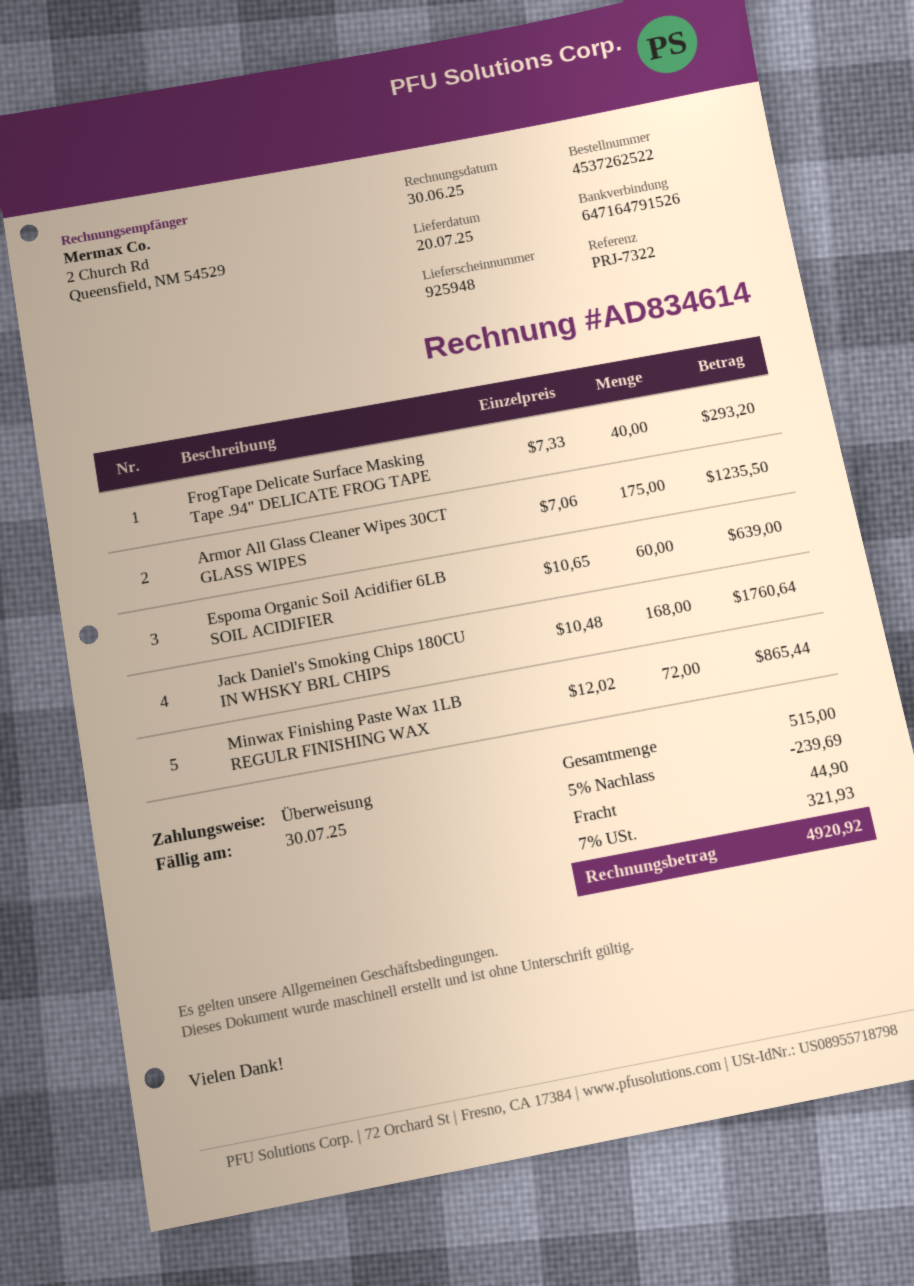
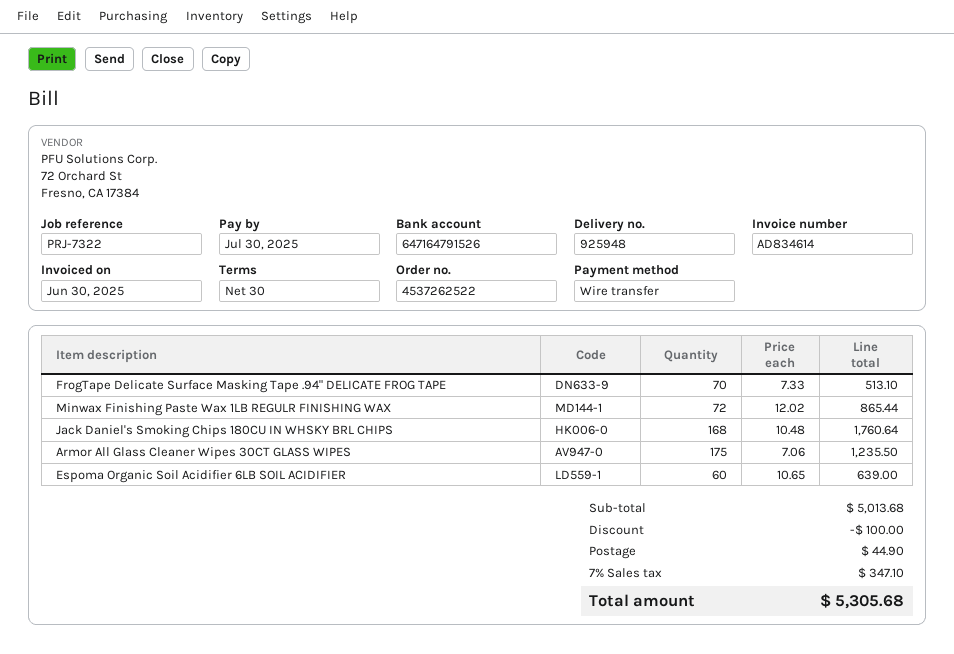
FrogTape Delicate Surface Masking Tape .94" DELICATE FROG TAPE: 40 x 7.33 = 293.20 -> 70 x 7.33 = 513.10
discount: 239.69 -> 100.00
tax: 7% = 321.93 -> 7% = 347.10
total: 4920.92 -> 5305.68

